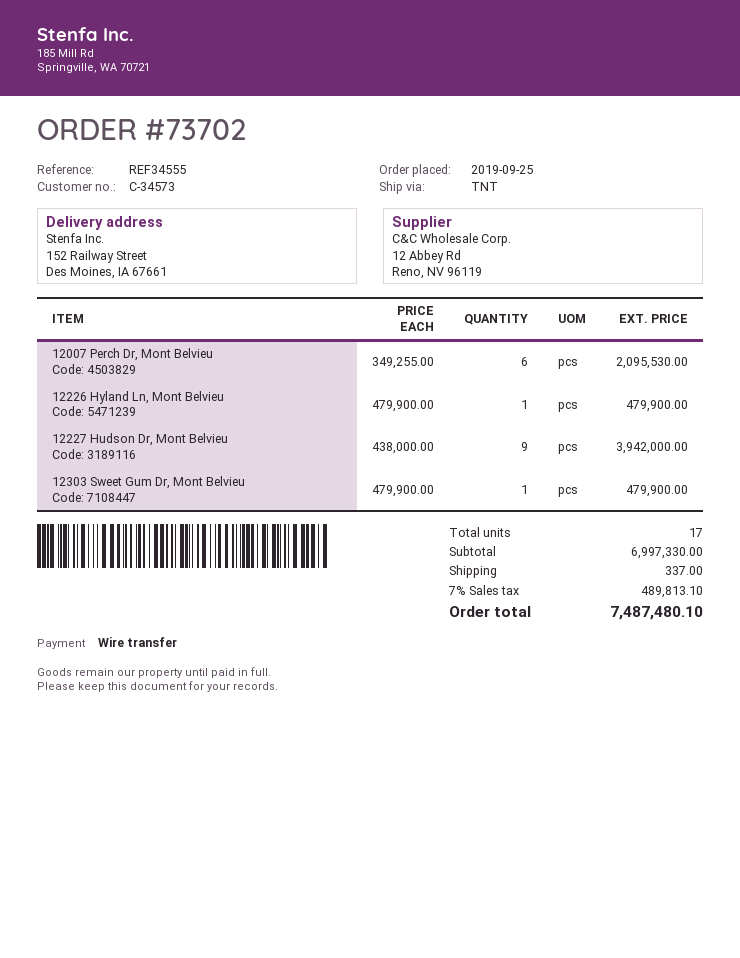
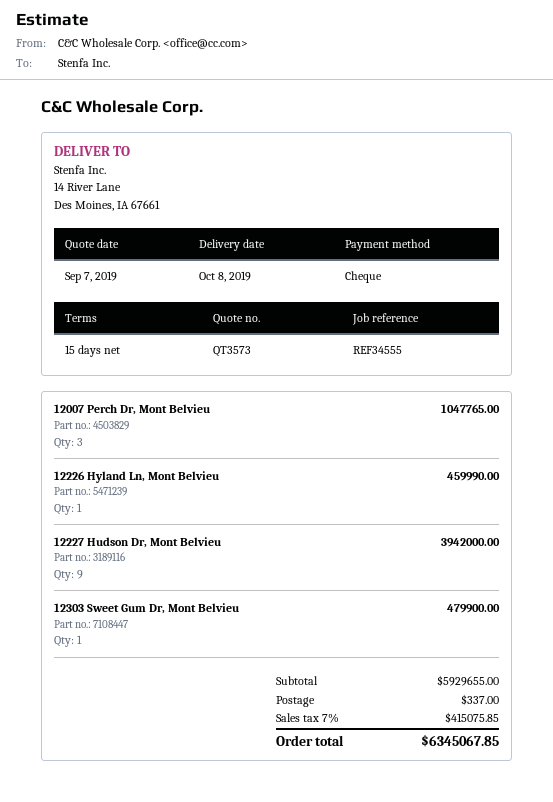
payment method: bank transfer -> cheque
ship to: 152 Railway Street, Des Moines, IA 67661 -> 14 River Lane, Des Moines, IA 67661
12007 Perch Dr, Mont Belvieu: 6 for 2095530.00 -> 3 for 1047765.00
12226 Hyland Ln, Mont Belvieu: 1 for 479900.00 -> 1 for 459990.00
subtotal: 6997330.00 -> 5929655.00
tax: 7% = 489813.10 -> 7% = 415075.85
total: 7487480.10 -> 6345067.85

